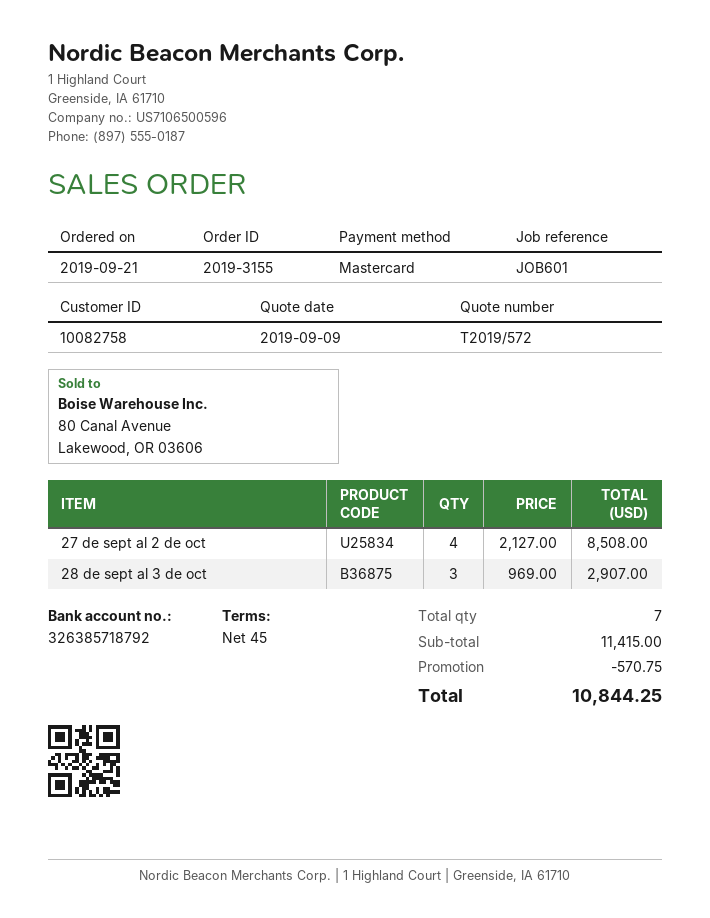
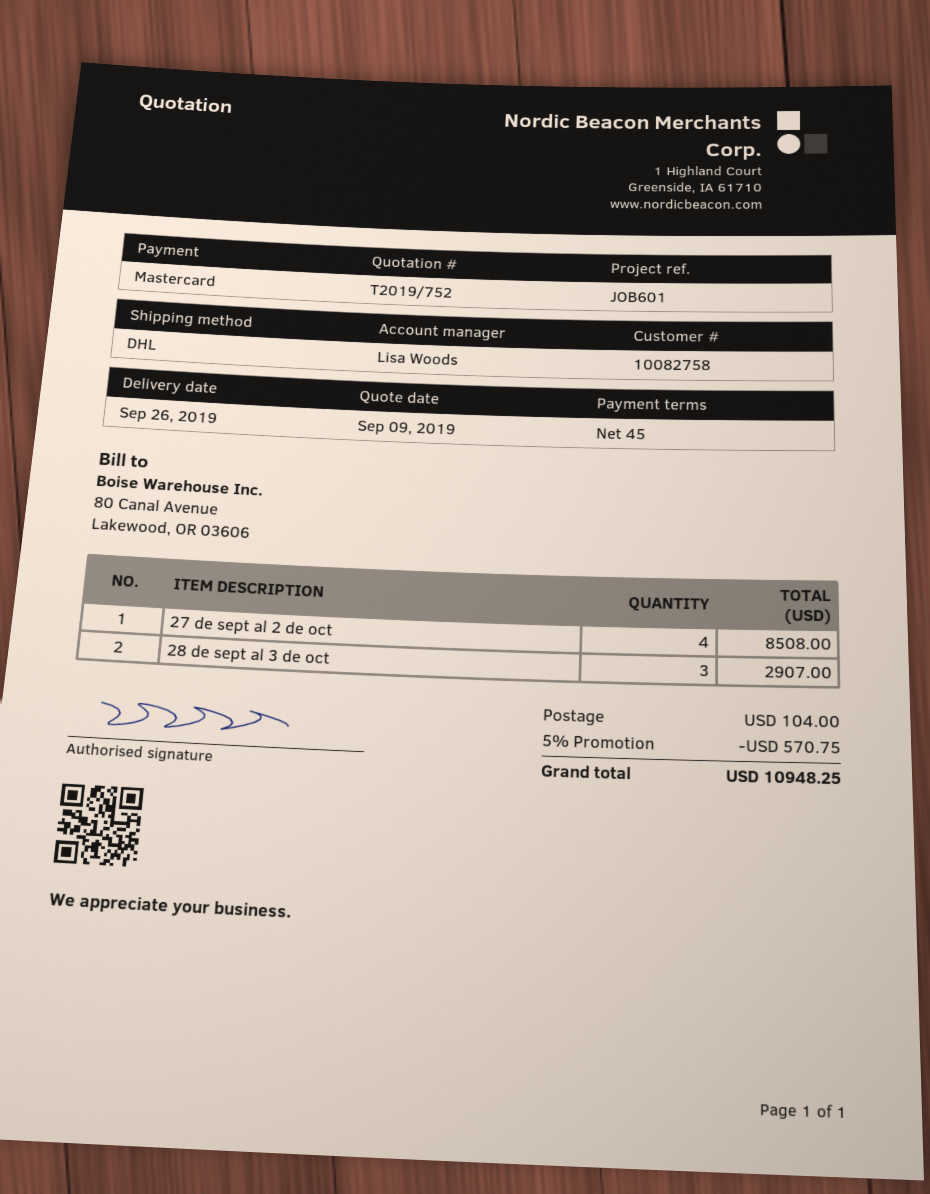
quote number: T2019/572 -> T2019/752
shipping: none -> 104.00
total: 10844.25 -> 10948.25

